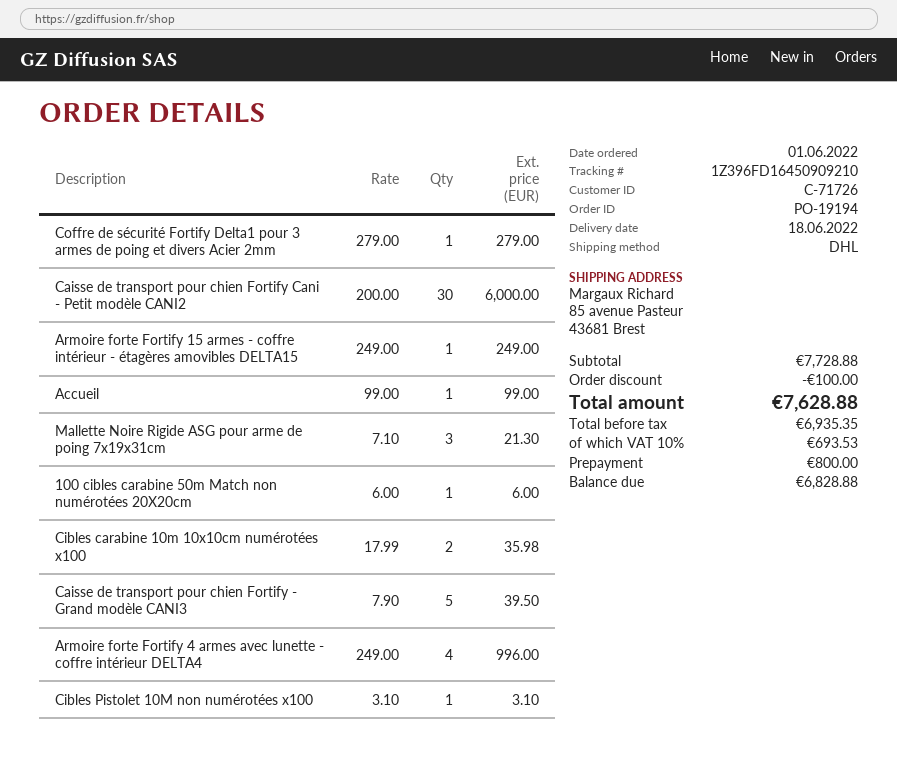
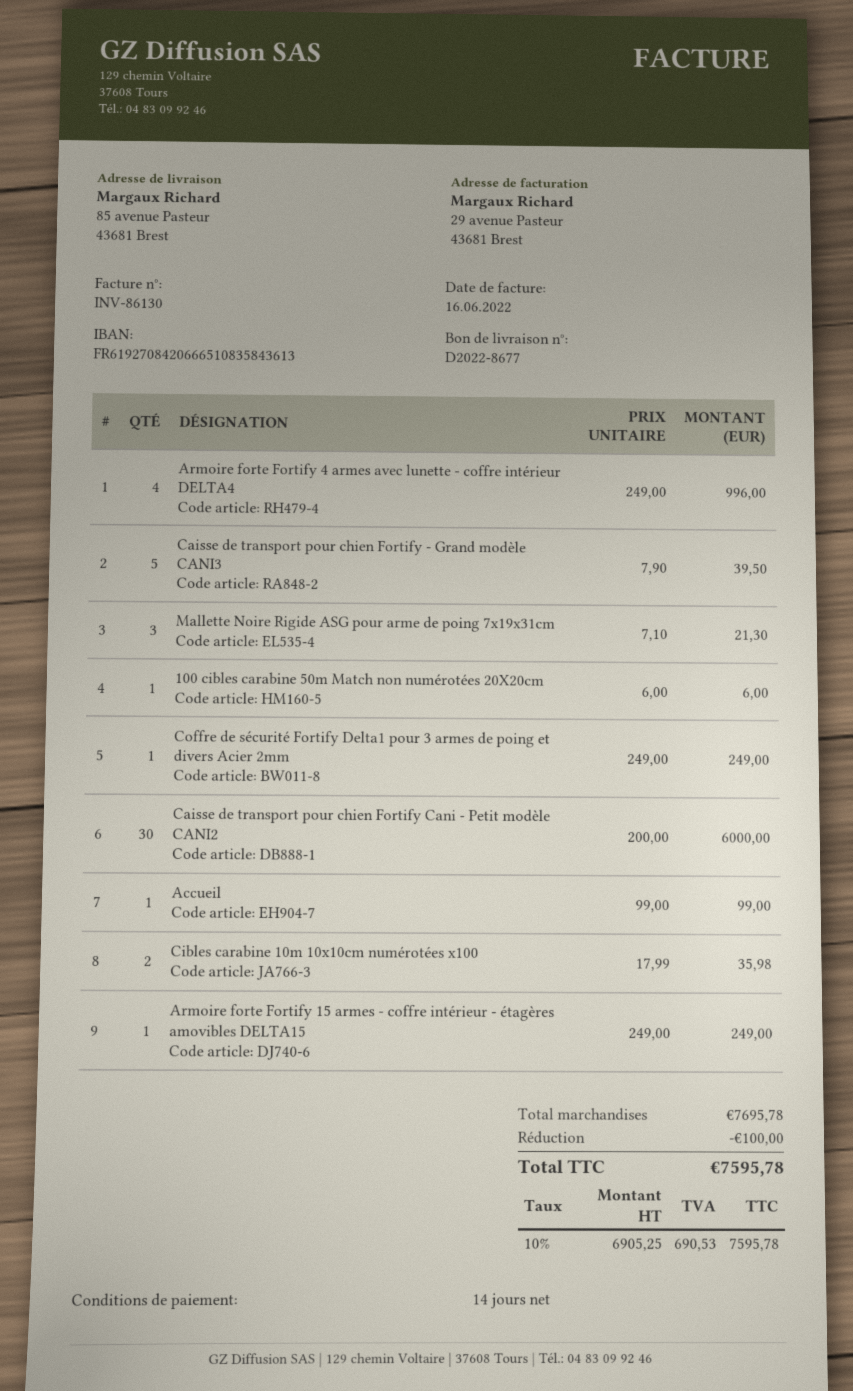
Coffre de sécurité Fortify Delta1 pour 3 armes de poing et divers Acier 2mm: 1 x 279.00 = 279.00 -> 1 x 249.00 = 249.00
Cibles Pistolet 10M non numérotées x100: 1 x 3.10 = 3.10 -> none
subtotal: 7728.88 -> 7695.78
net: 6935.35 -> 6905.25
tax: 10% = 693.53 -> 10% = 690.53
total: 7628.88 -> 7595.78

